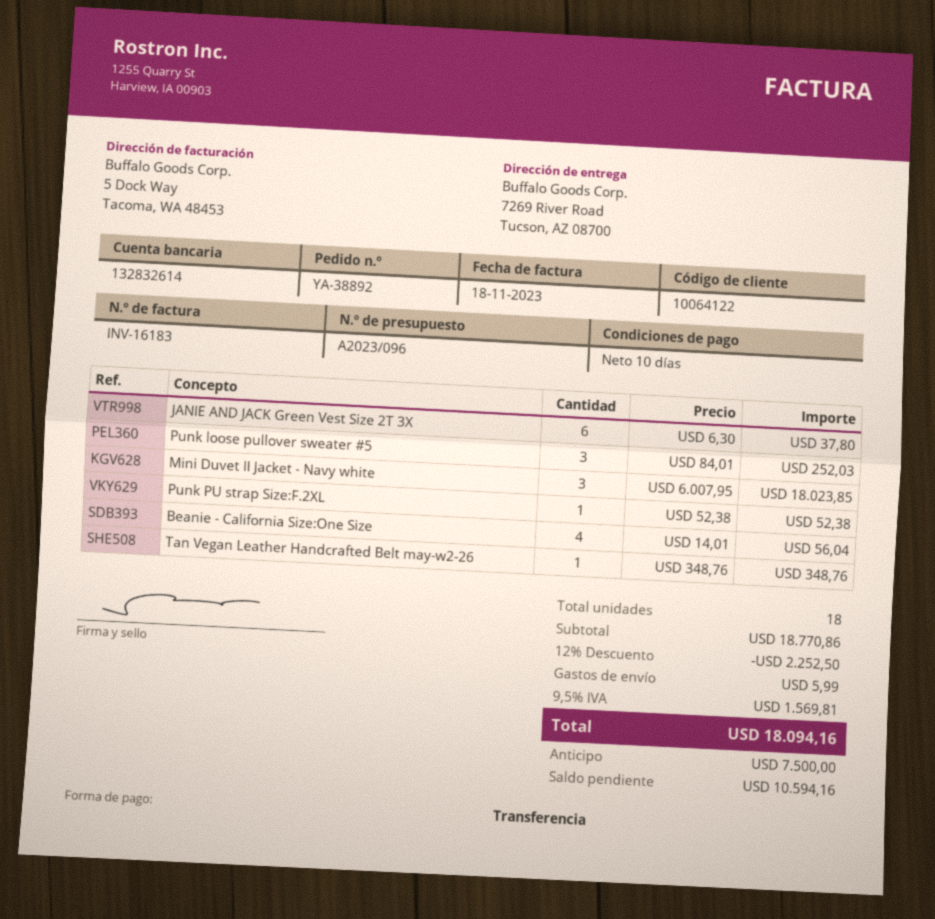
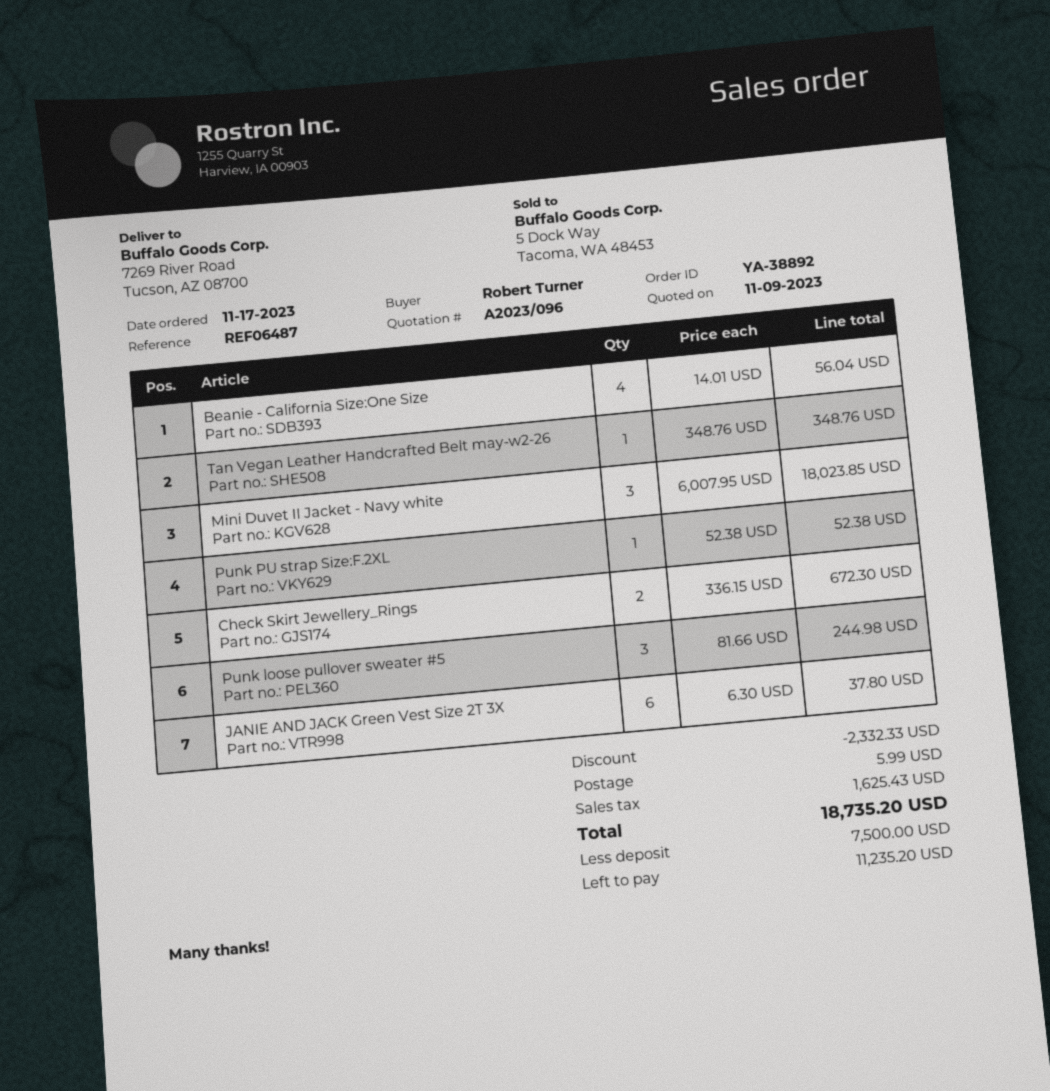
Punk loose pullover sweater #5: 3 x 84.01 = 252.03 -> 3 x 81.66 = 244.98
Check Skirt Jewellery_Rings: none -> 2 x 336.15 = 672.30
discount: 2252.50 -> 2332.33
tax: 1569.81 -> 1625.43
total: 18094.16 -> 18735.20
balance: 10594.16 -> 11235.20

